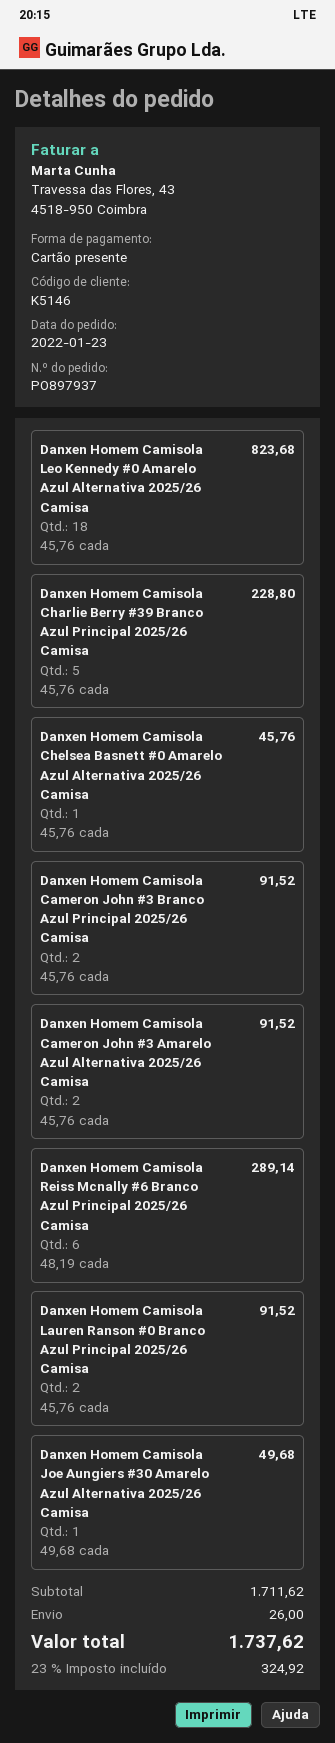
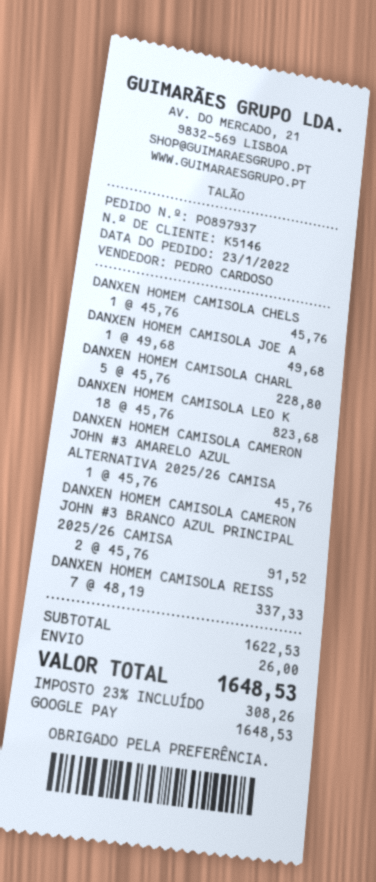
payment method: gift card -> Google Pay
Danxen Homem Camisola Cameron John #3 Amarelo Azul Alternativa 2025/26 Camisa: 2 x 45.76 = 91.52 -> 1 x 45.76 = 45.76
Danxen Homem Camisola Reiss Mcnally #6 Branco Azul Principal 2025/26 Camisa: 6 x 48.19 = 289.14 -> 7 x 48.19 = 337.33
Danxen Homem Camisola Lauren Ranson #0 Branco Azul Principal 2025/26 Camisa: 2 x 45.76 = 91.52 -> none
subtotal: 1711.62 -> 1622.53
tax: 23% = 324.92 -> 23% = 308.26
total: 1737.62 -> 1648.53

